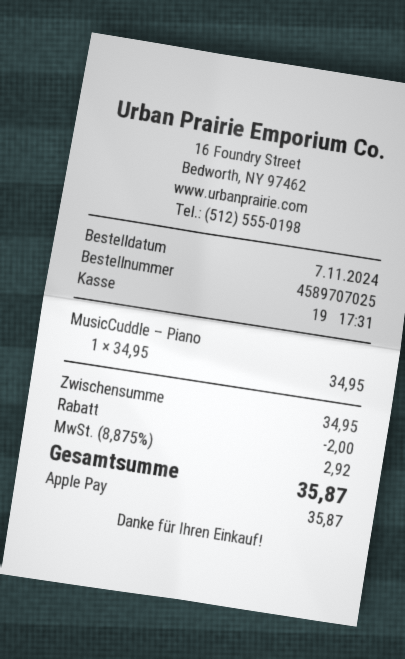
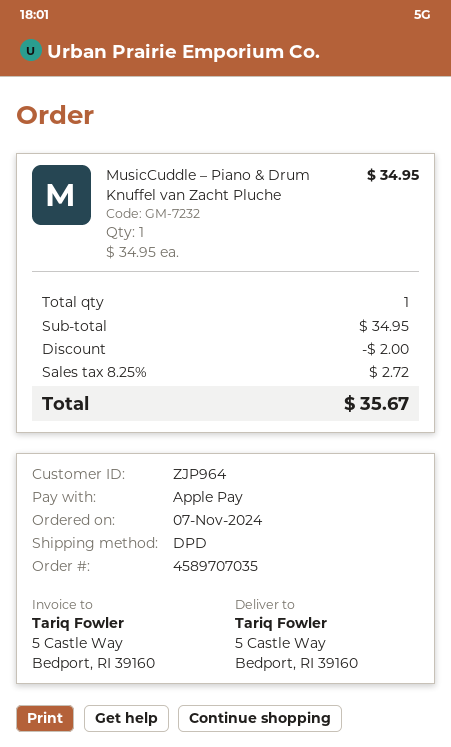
order number: 4589707025 -> 4589707035
tax: 8.875% = 2.92 -> 8.25% = 2.72
total: 35.87 -> 35.67

